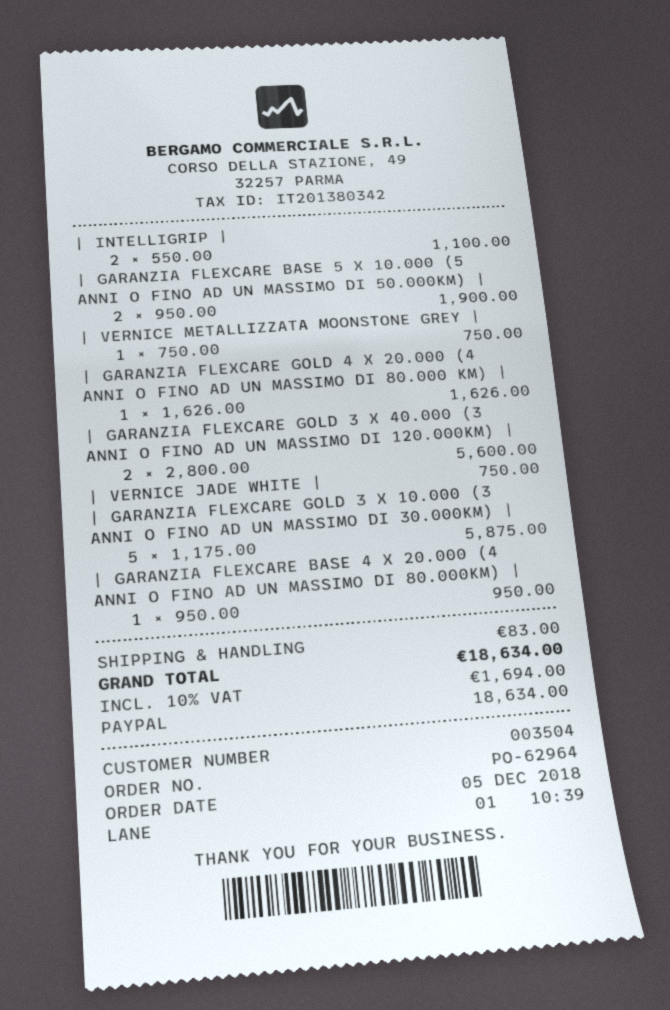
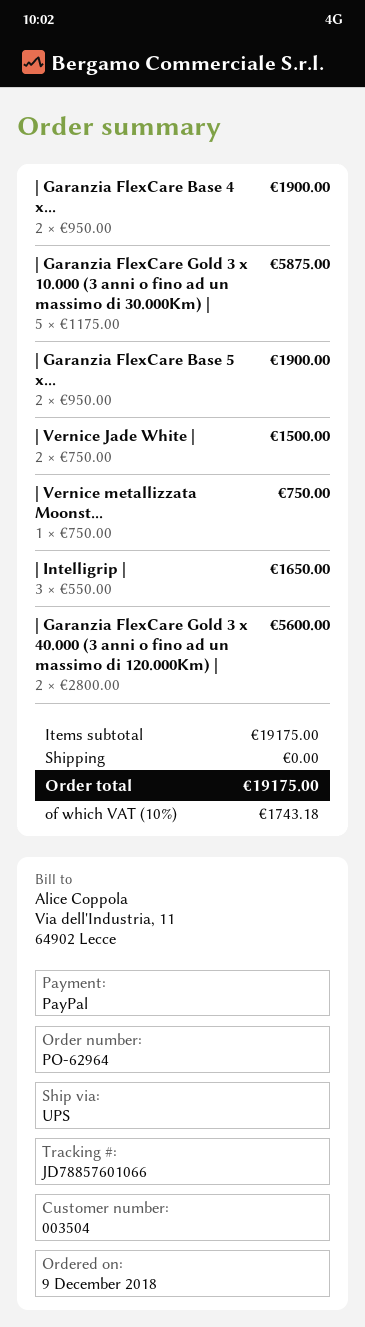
order date: 2018-12-05 -> 2018-12-09
| INTELLIGRIP |: 2 x 550.00 = 1100.00 -> 3 x 550.00 = 1650.00
| GARANZIA FLEXCARE GOLD 4 X 20.000 (4 ANNI O FINO AD UN MASSIMO DI 80.000 KM) |: 1 x 1626.00 = 1626.00 -> none
| VERNICE JADE WHITE |: 1 x 750.00 = 750.00 -> 2 x 750.00 = 1500.00
| GARANZIA FLEXCARE BASE 4 X 20.000 (4 ANNI O FINO AD UN MASSIMO DI 80.000KM) |: 1 x 950.00 = 950.00 -> 2 x 950.00 = 1900.00
shipping: 83.00 -> 0.00
tax: 10% = 1694.00 -> 10% = 1743.18
total: 18634.00 -> 19175.00

